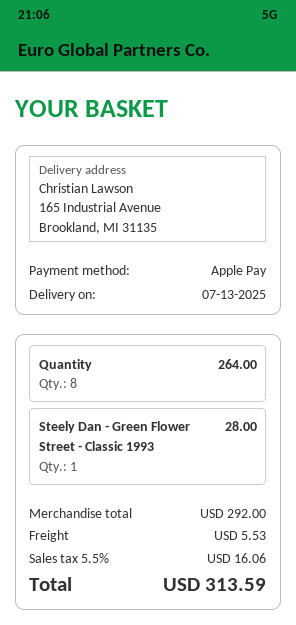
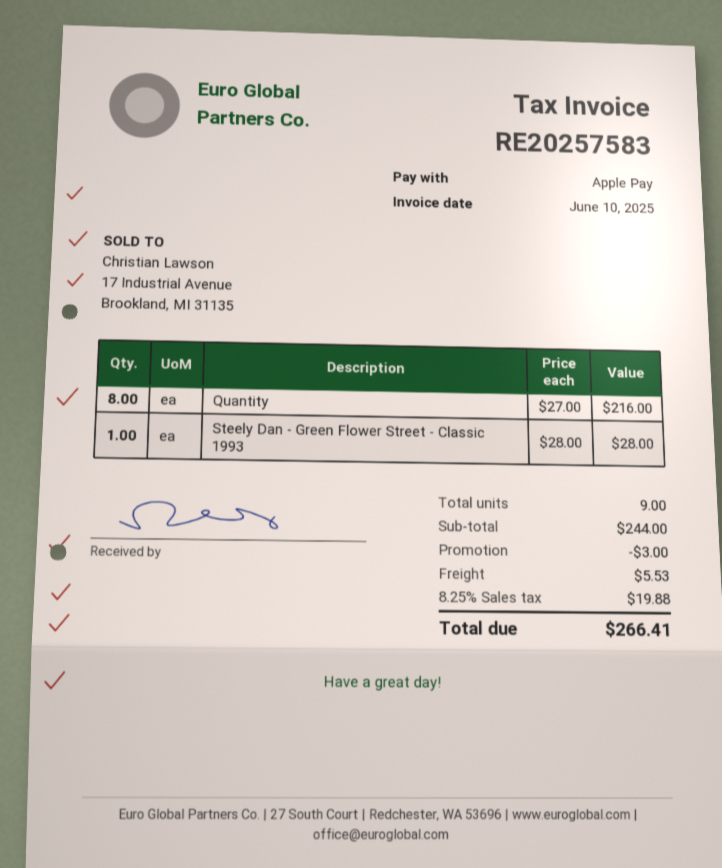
Quantity: 8 for 264.00 -> 8 for 216.00
subtotal: 292.00 -> 244.00
discount: none -> 3.00
tax: 5.5% = 16.06 -> 8.25% = 19.88
total: 313.59 -> 266.41

